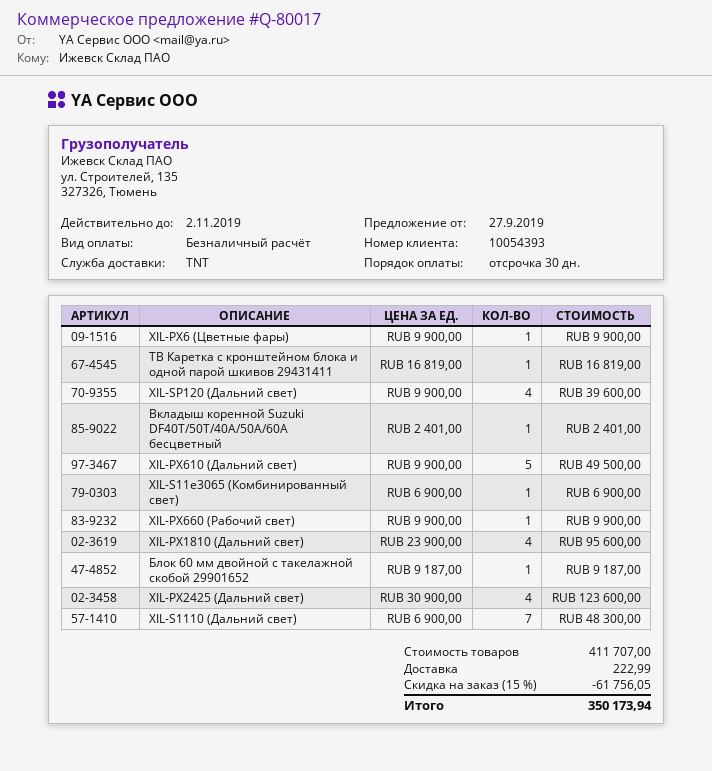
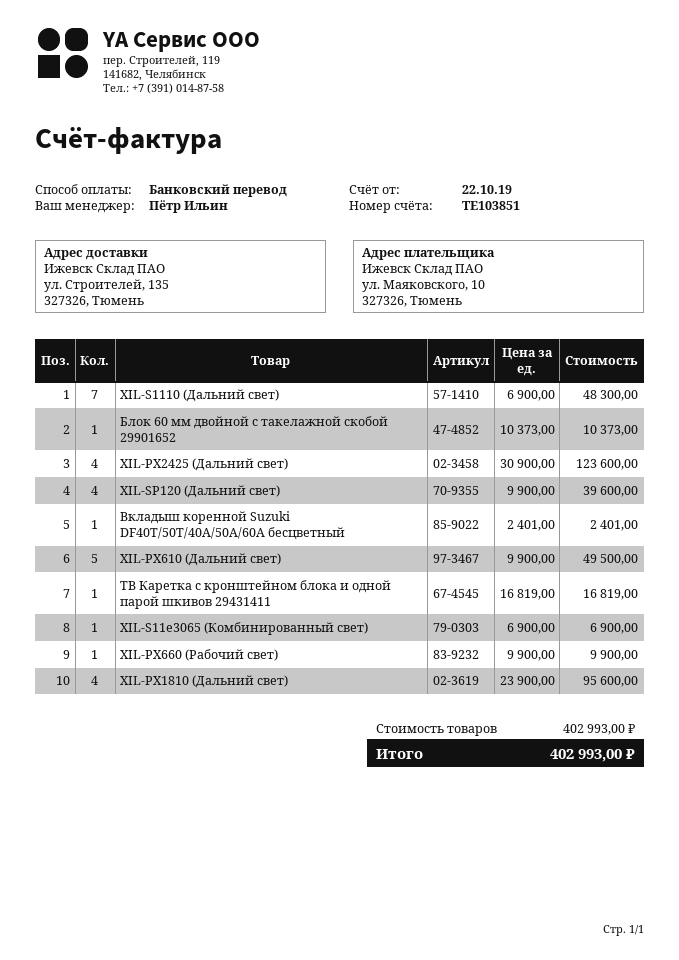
XIL-PX6 (Цветные фары): 1 x 9900.00 = 9900.00 -> none
Блок 60 мм двойной с такелажной скобой 29901652: 1 x 9187.00 = 9187.00 -> 1 x 10373.00 = 10373.00
subtotal: 411707.00 -> 402993.00
discount: 15% = 61756.05 -> none
shipping: 222.99 -> none
total: 350173.94 -> 402993.00

